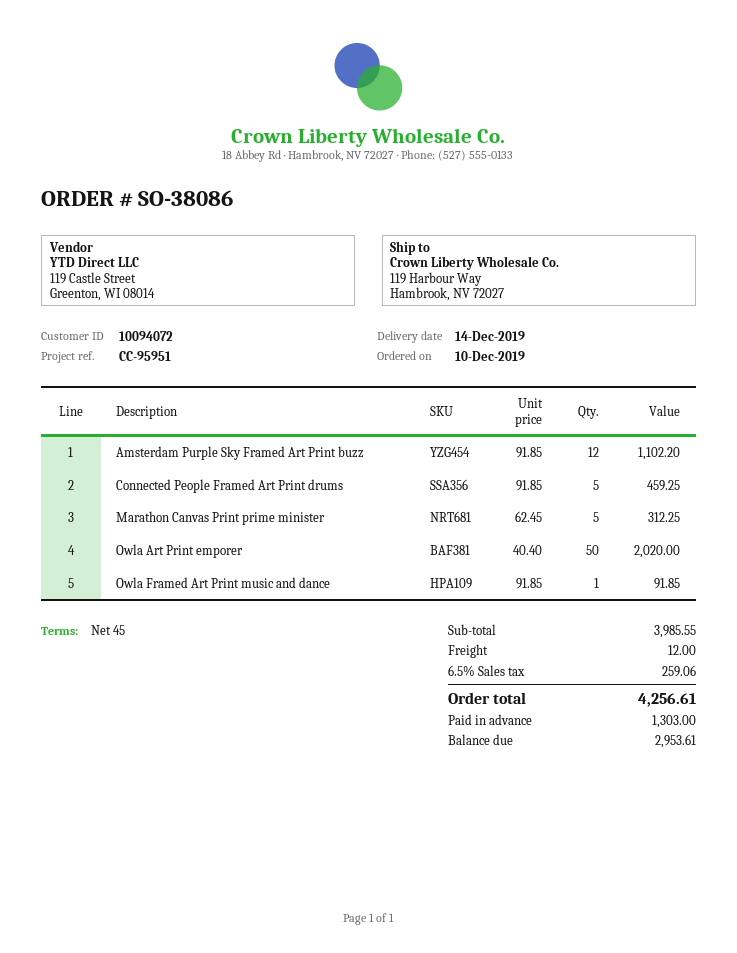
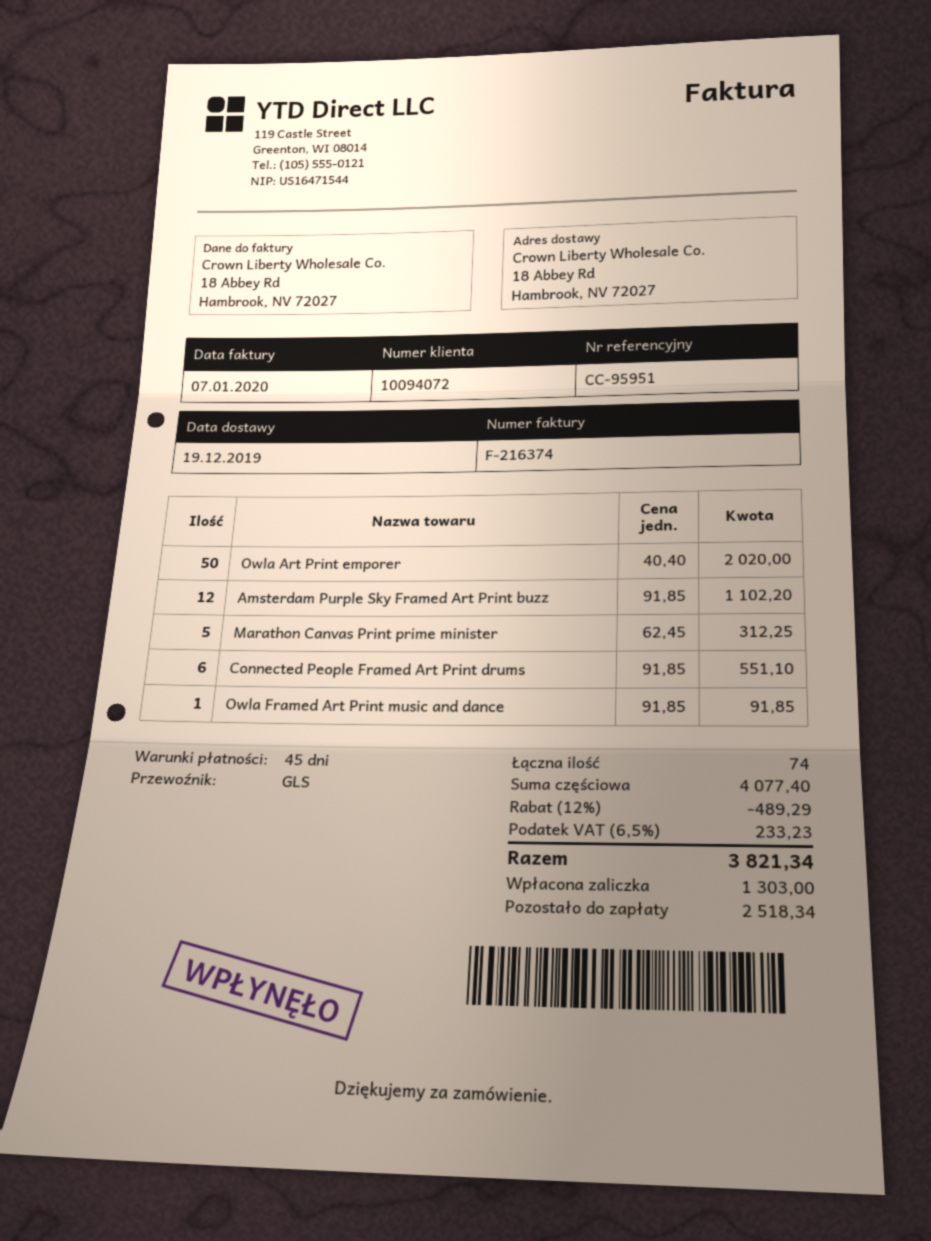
delivery date: 2019-12-14 -> 2019-12-19
ship to: 119 Harbour Way, Hambrook, NV 72027 -> 18 Abbey Rd, Hambrook, NV 72027
Connected People Framed Art Print drums: 5 x 91.85 = 459.25 -> 6 x 91.85 = 551.10
subtotal: 3985.55 -> 4077.40
discount: none -> 12% = 489.29
shipping: 12.00 -> none
tax: 6.5% = 259.06 -> 6.5% = 233.23
total: 4256.61 -> 3821.34
balance: 2953.61 -> 2518.34

